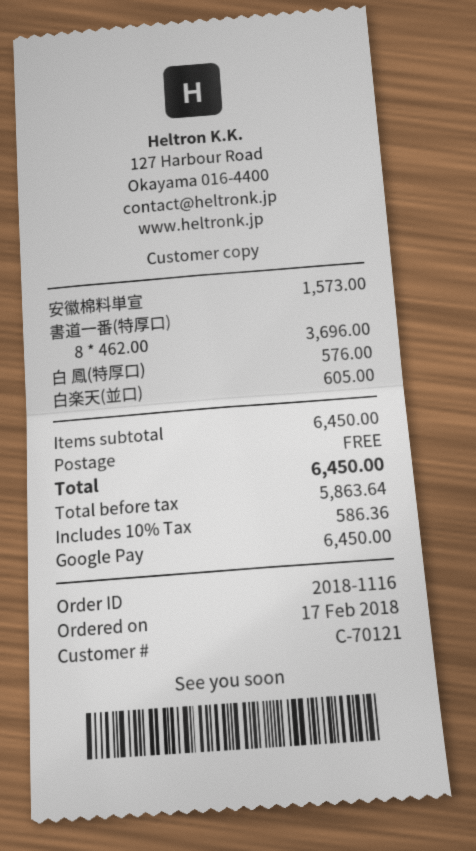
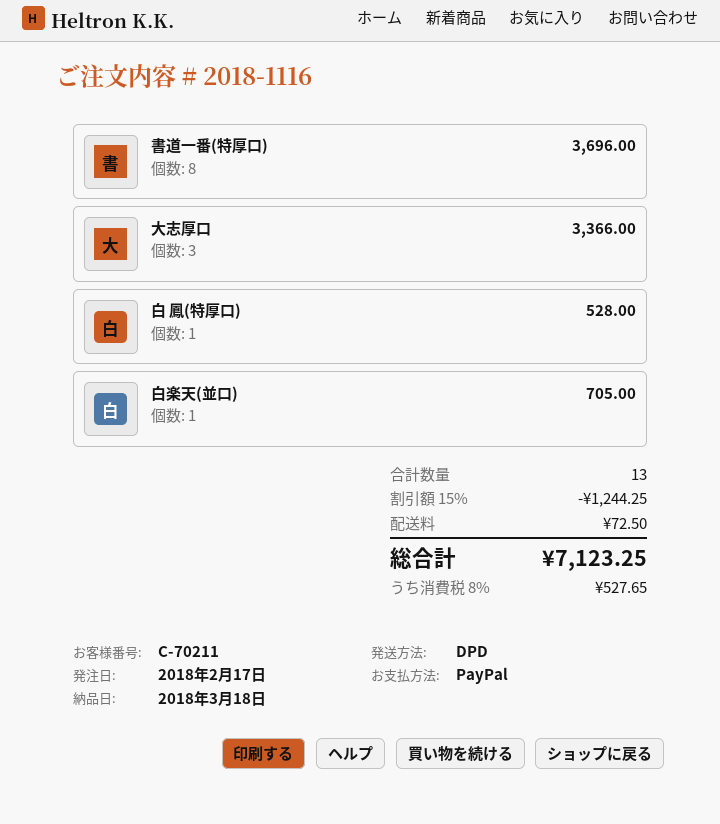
customer number: C-70121 -> C-70211
payment method: Google Pay -> PayPal
安徽棉料単宣: 1 for 1573.00 -> none
白 鳳(特厚口): 1 for 576.00 -> 1 for 528.00
白楽天(並口): 1 for 605.00 -> 1 for 705.00
大志厚口: none -> 3 for 3366.00
discount: none -> 15% = 1244.25
shipping: 0.00 -> 72.50
tax: 10% = 586.36 -> 8% = 527.65
total: 6450.00 -> 7123.25

